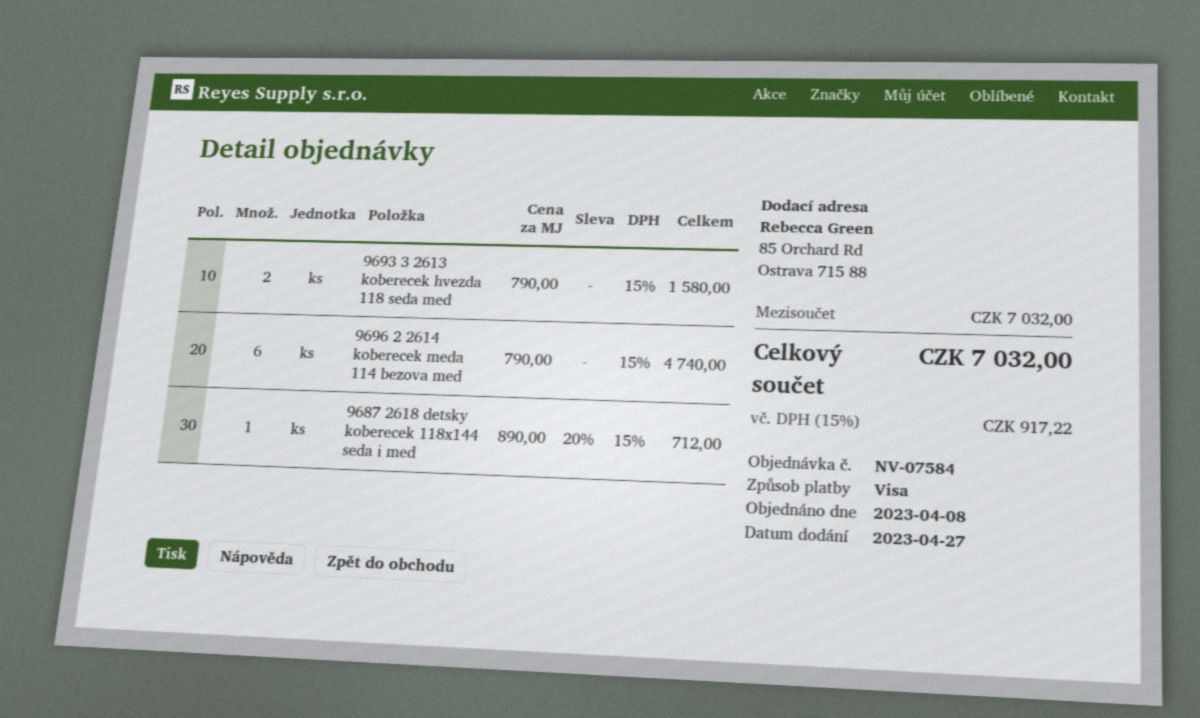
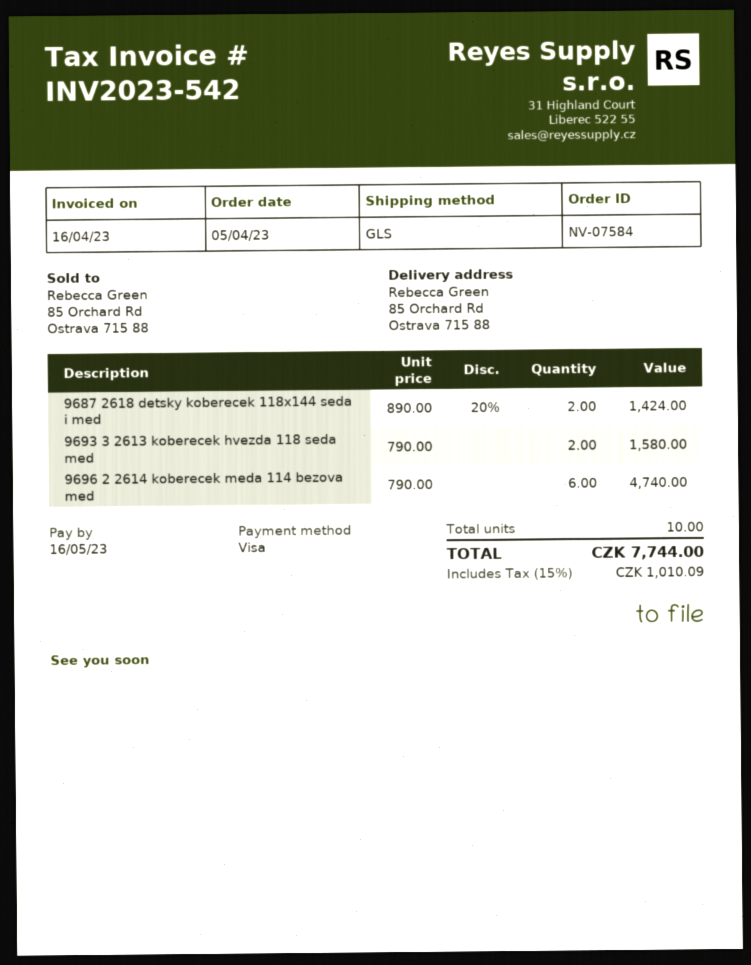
order date: 2023-04-08 -> 2023-04-05
9687 2618 detsky koberecek 118x144 seda i med: 1 x 890.00 - 20% = 712.00 -> 2 x 890.00 - 20% = 1424.00
tax: 15% = 917.22 -> 15% = 1010.09
total: 7032.00 -> 7744.00

